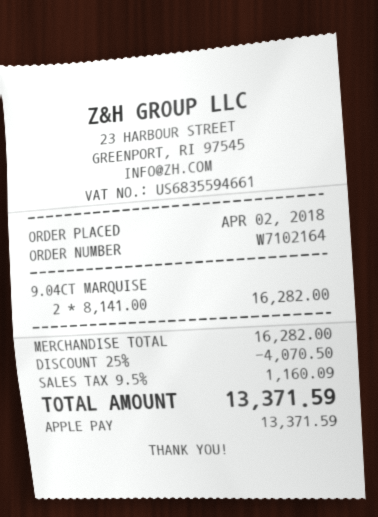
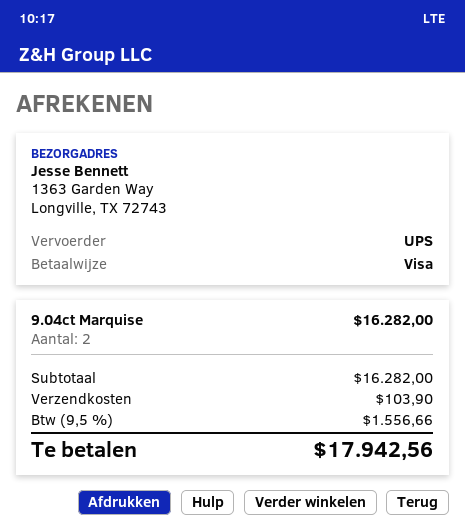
payment method: Apple Pay -> Visa
discount: 25% = 4070.50 -> none
shipping: none -> 103.90
tax: 9.5% = 1160.09 -> 9.5% = 1556.66
total: 13371.59 -> 17942.56

